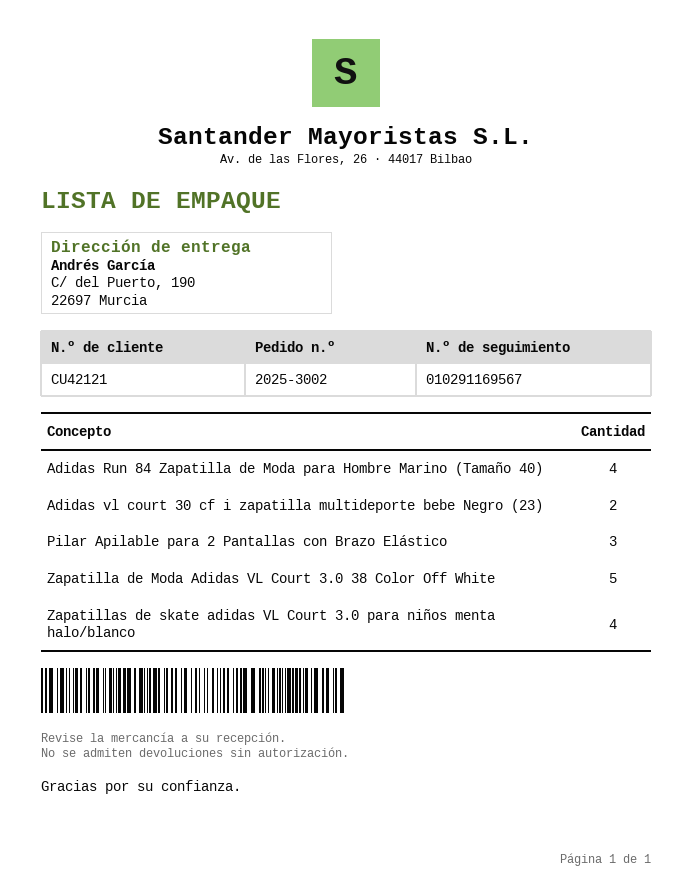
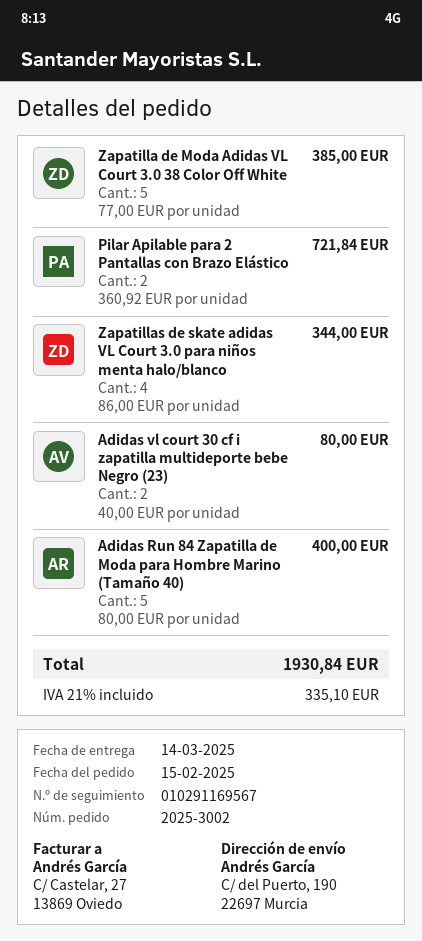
Adidas Run 84 Zapatilla de Moda para Hombre Marino (Tamaño 40): 4 -> 5
Pilar Apilable para 2 Pantallas con Brazo Elástico: 3 -> 2

